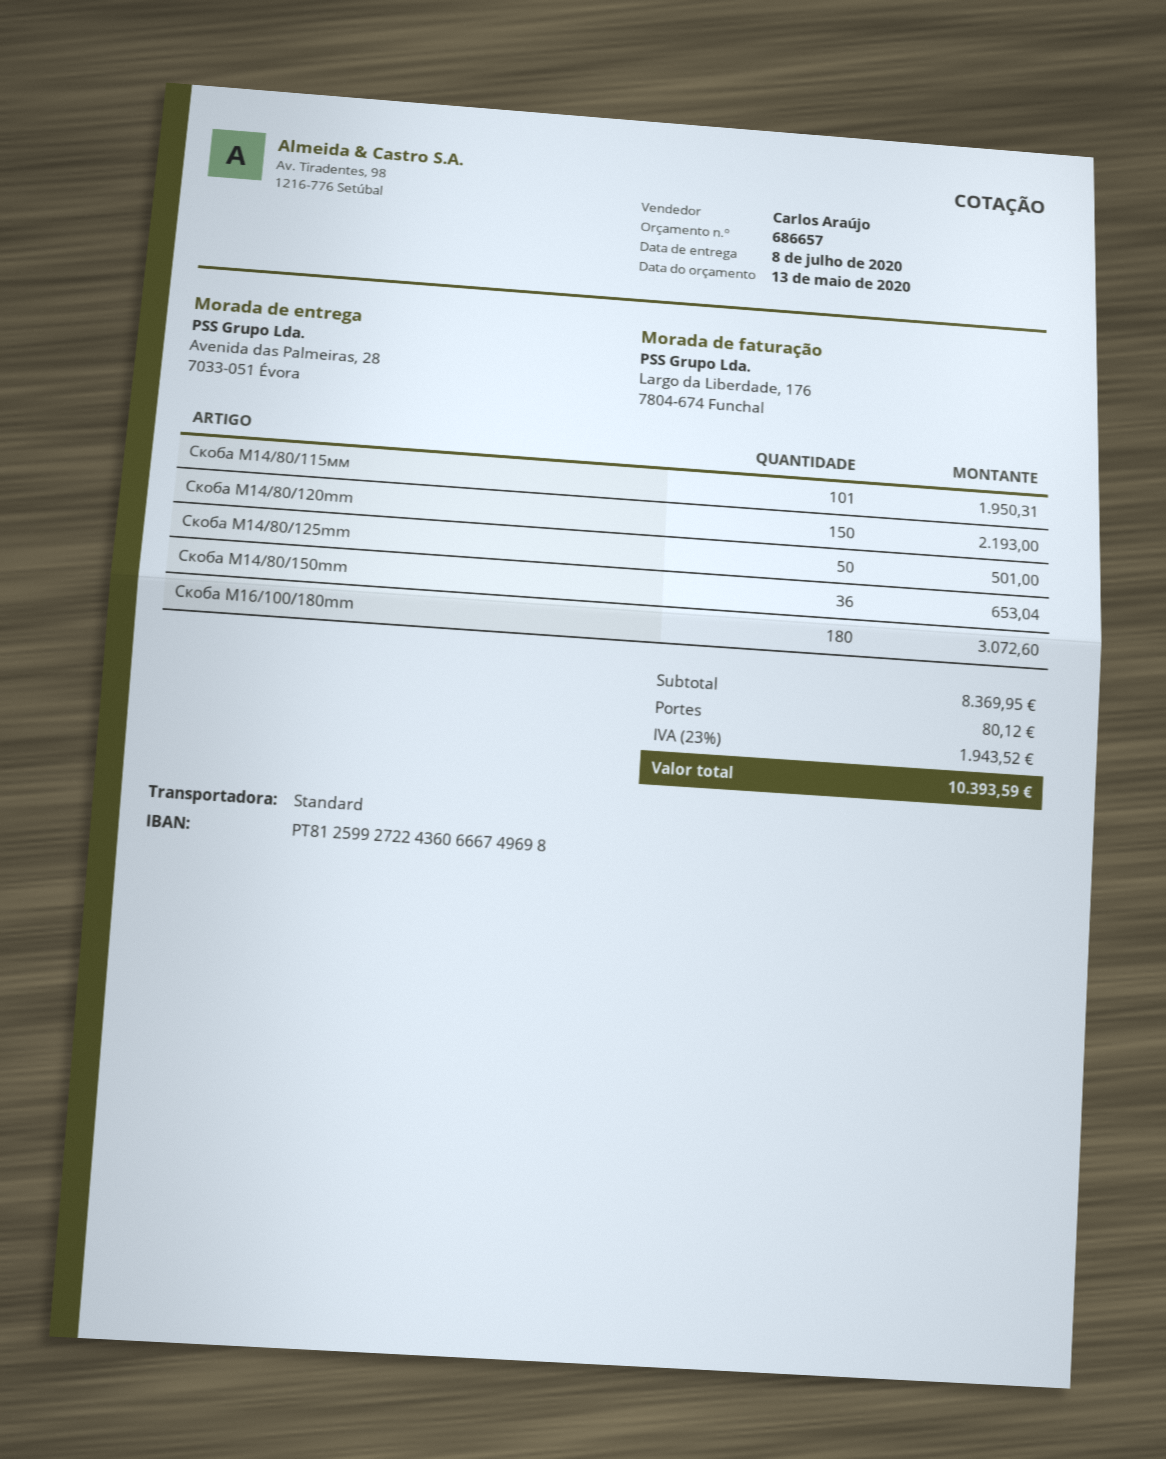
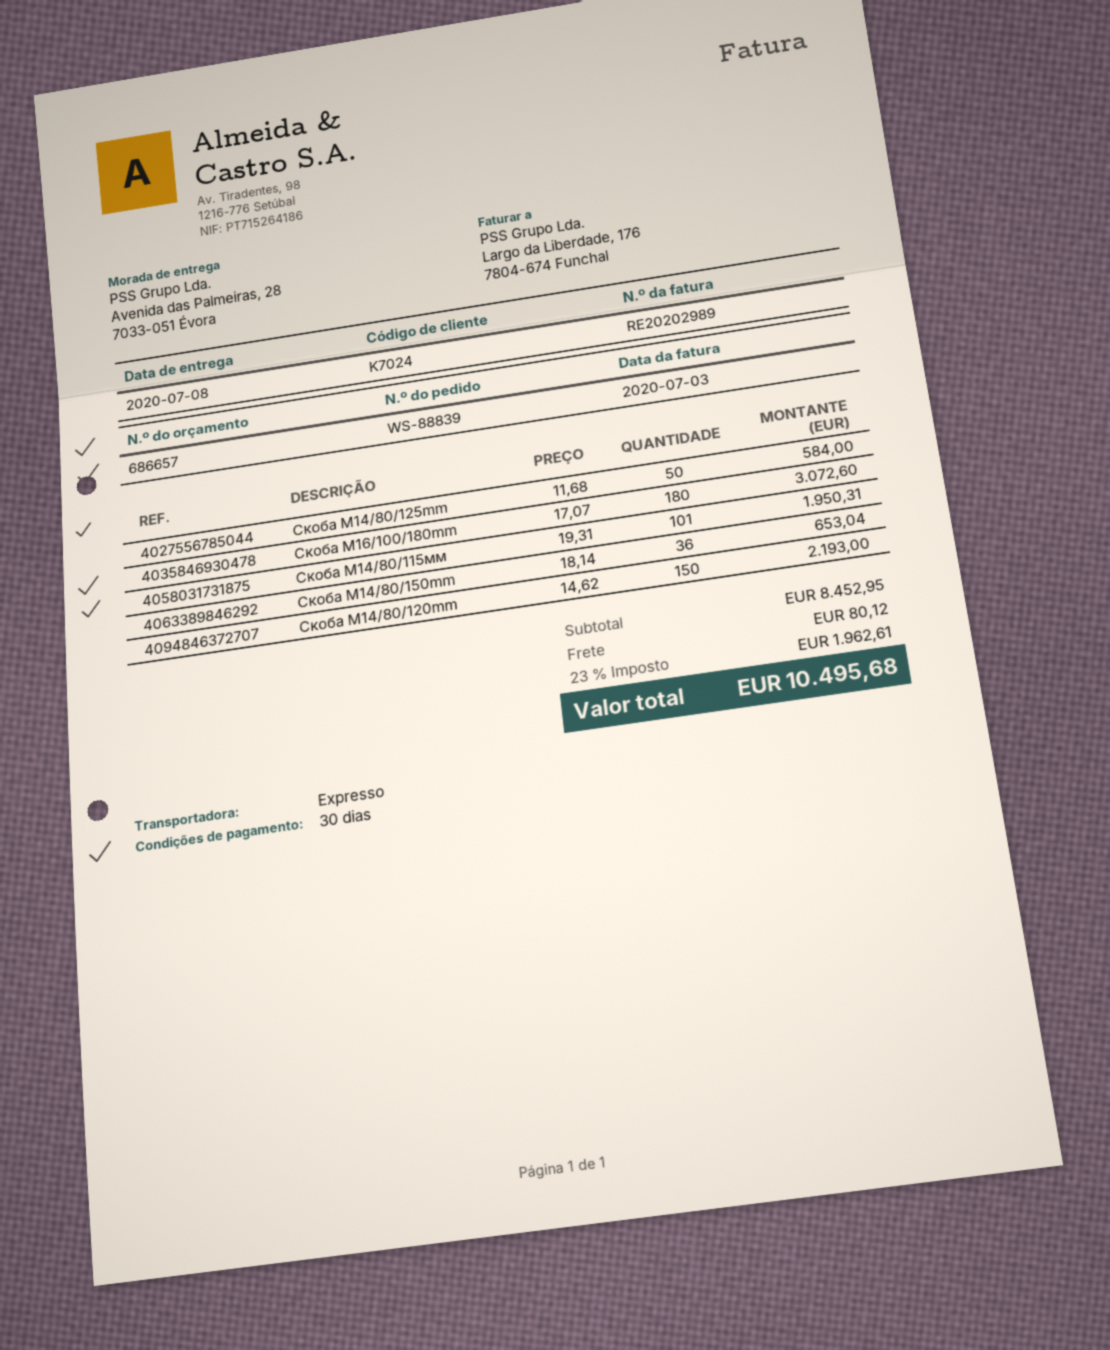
shipping method: standard -> express
Скоба M14/80/125mm: 50 for 501.00 -> 50 for 584.00
subtotal: 8369.95 -> 8452.95
tax: 23% = 1943.52 -> 23% = 1962.61
total: 10393.59 -> 10495.68

